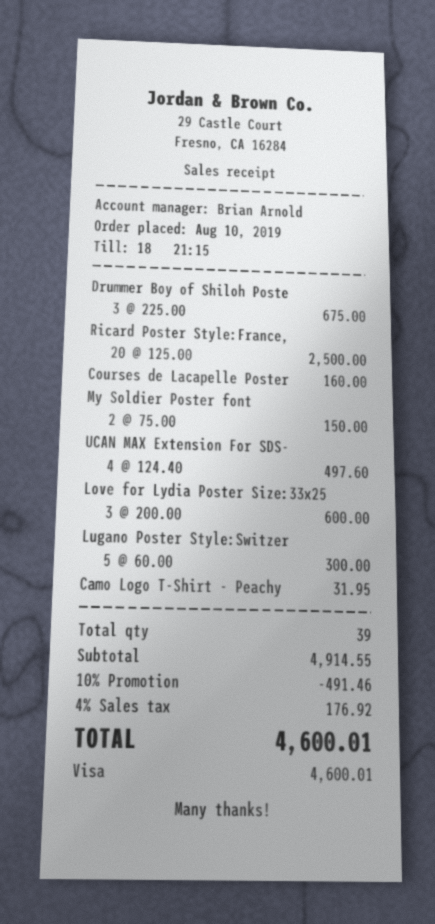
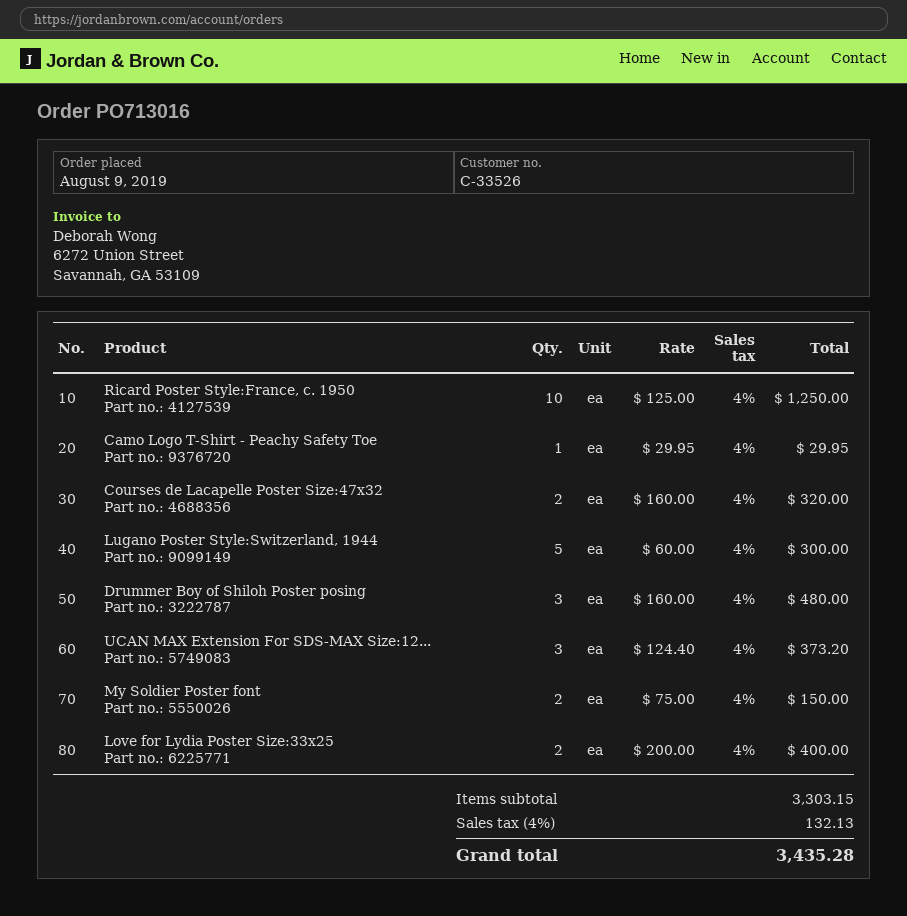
order date: 2019-08-10 -> 2019-08-09
Drummer Boy of Shiloh Poste: 3 x 225.00 = 675.00 -> 3 x 160.00 = 480.00
Ricard Poster Style:France,: 20 x 125.00 = 2500.00 -> 10 x 125.00 = 1250.00
Courses de Lacapelle Poster: 1 x 160.00 = 160.00 -> 2 x 160.00 = 320.00
UCAN MAX Extension For SDS-: 4 x 124.40 = 497.60 -> 3 x 124.40 = 373.20
Love for Lydia Poster Size:33x25: 3 x 200.00 = 600.00 -> 2 x 200.00 = 400.00
Camo Logo T-Shirt - Peachy: 1 x 31.95 = 31.95 -> 1 x 29.95 = 29.95
subtotal: 4914.55 -> 3303.15
discount: 10% = 491.46 -> none
tax: 4% = 176.92 -> 4% = 132.13
total: 4600.01 -> 3435.28

